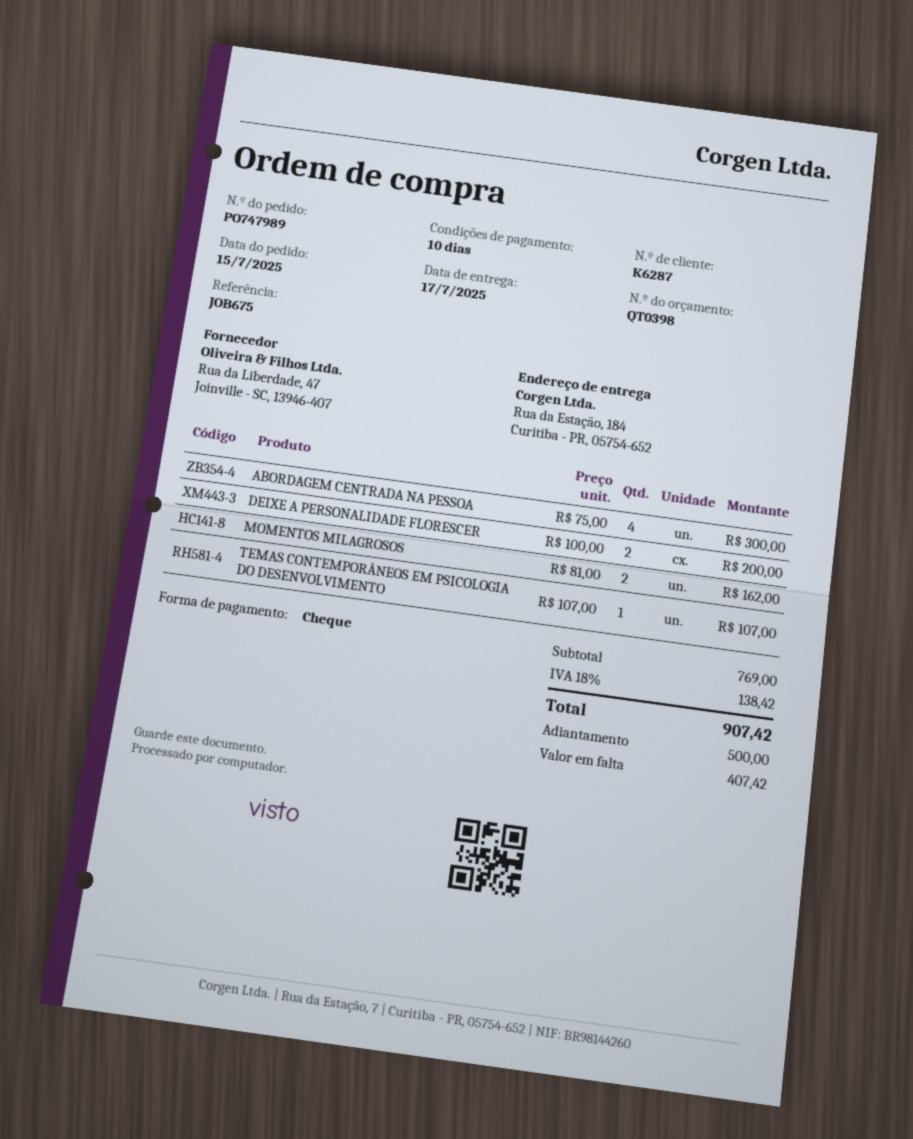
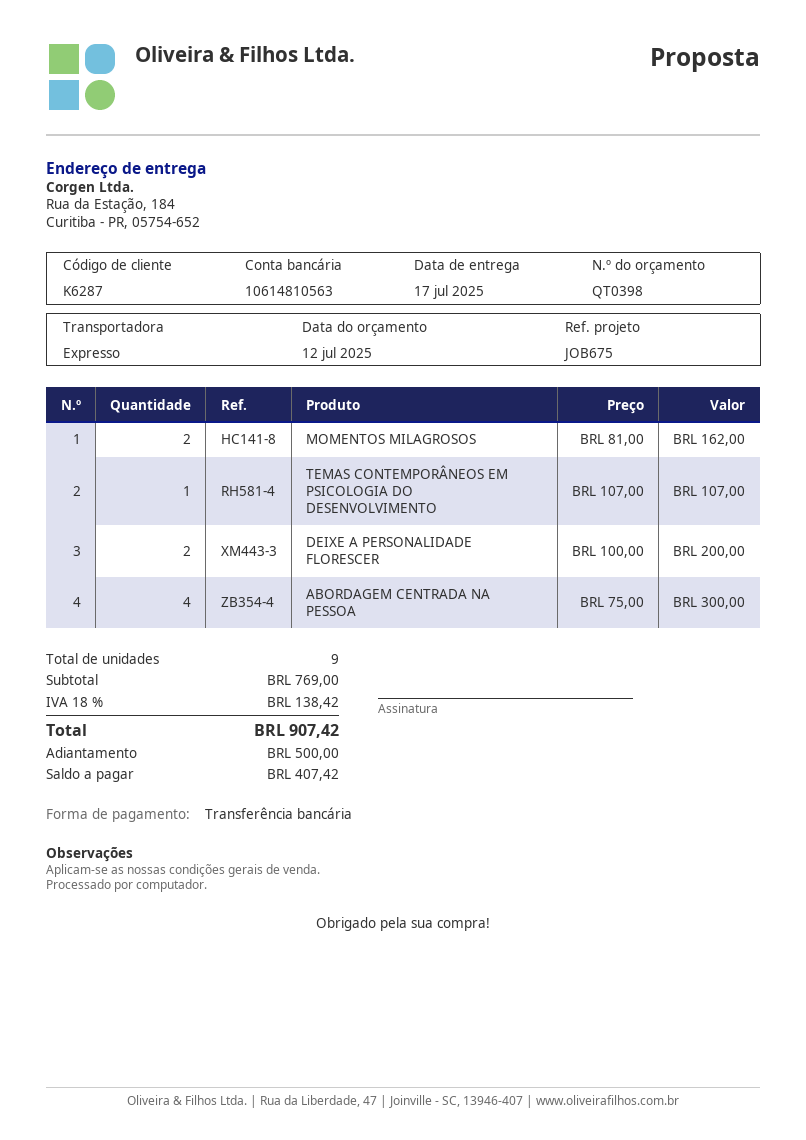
payment method: cheque -> bank transfer

